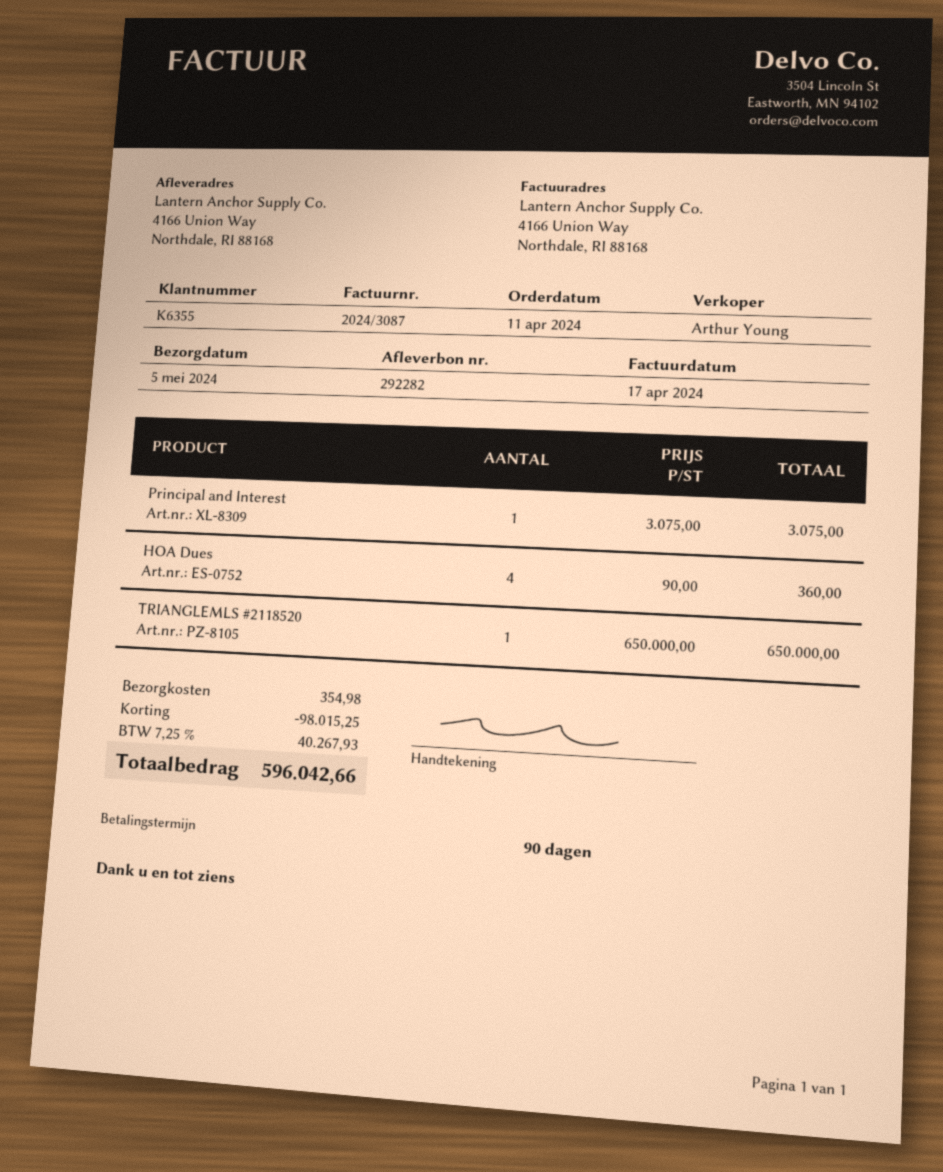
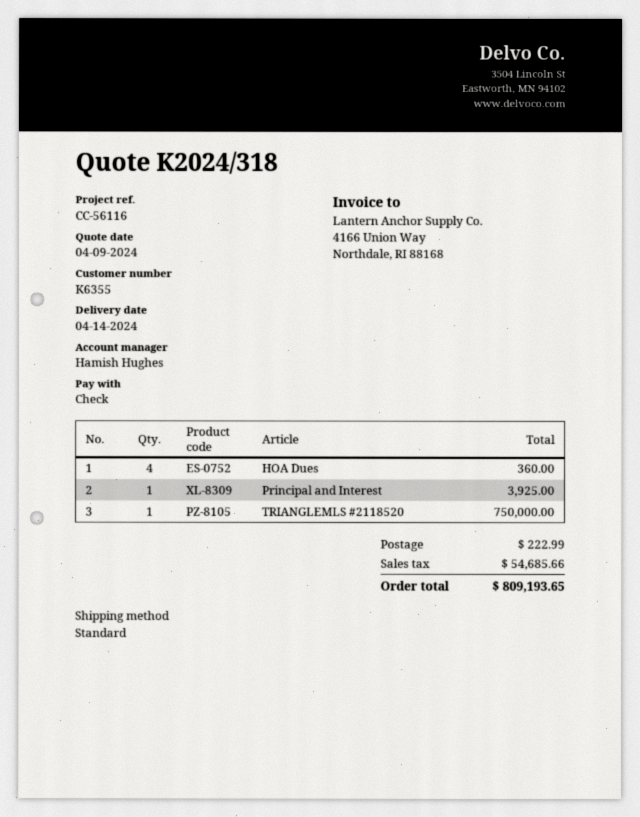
delivery date: 2024-05-05 -> 2024-04-14
sales rep: Arthur Young -> Hamish Hughes
Principal and Interest: 1 for 3075.00 -> 1 for 3925.00
TRIANGLEMLS #2118520: 1 for 650000.00 -> 1 for 750000.00
discount: 98015.25 -> none
shipping: 354.98 -> 222.99
tax: 40267.93 -> 54685.66
total: 596042.66 -> 809193.65

